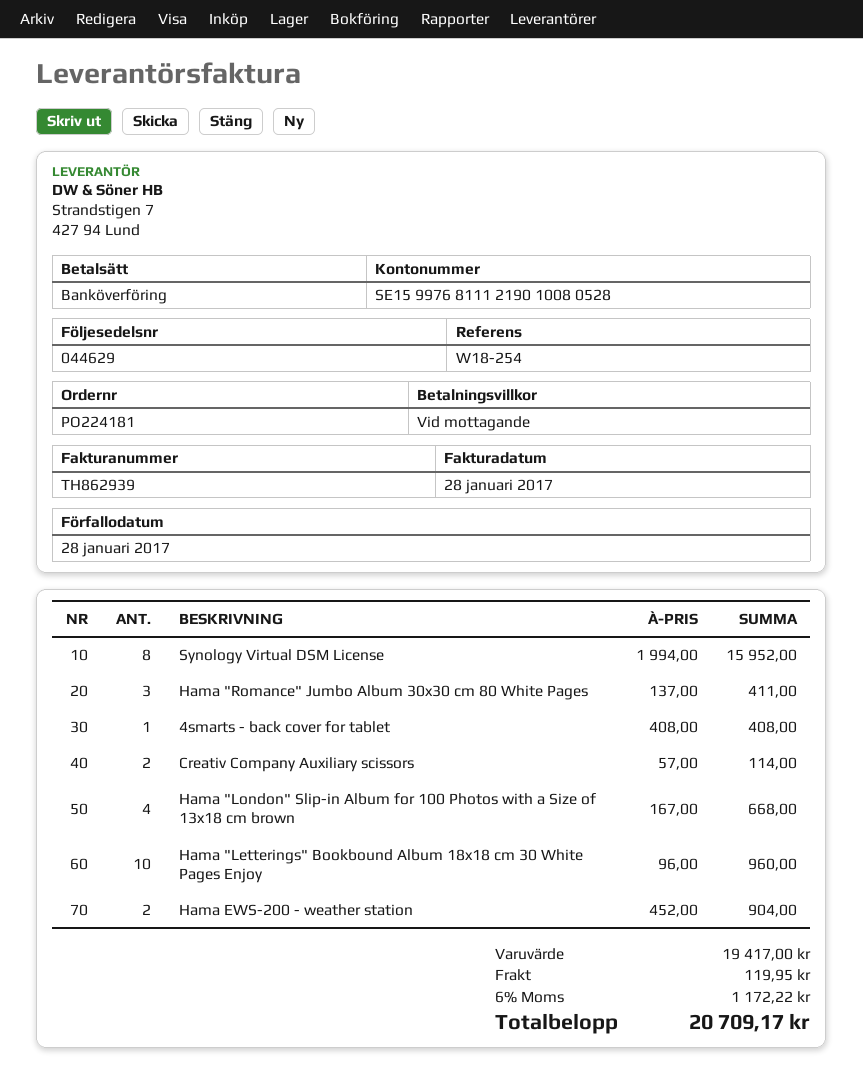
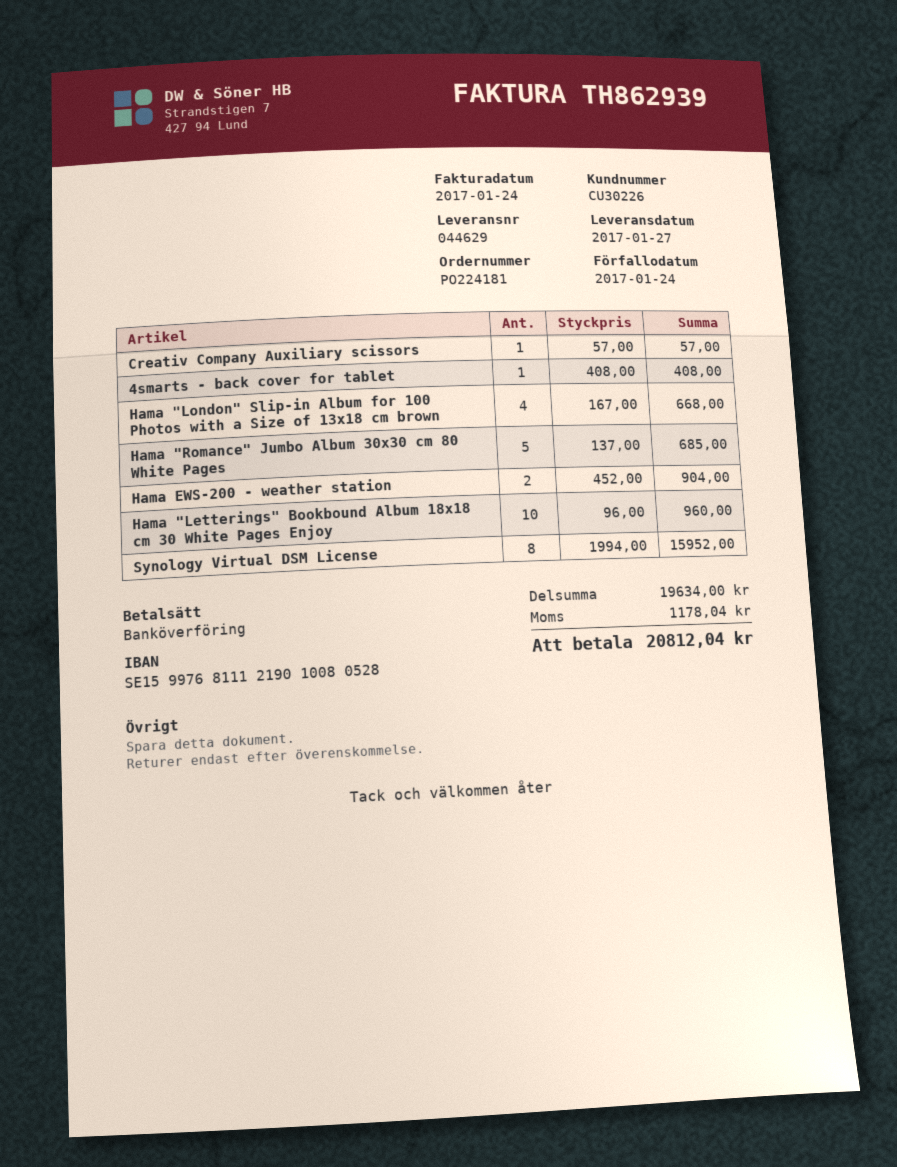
invoice date: 2017-01-28 -> 2017-01-24
due date: 2017-01-28 -> 2017-01-24
Hama "Romance" Jumbo Album 30x30 cm 80 White Pages: 3 x 137.00 = 411.00 -> 5 x 137.00 = 685.00
Creativ Company Auxiliary scissors: 2 x 57.00 = 114.00 -> 1 x 57.00 = 57.00
subtotal: 19417.00 -> 19634.00
shipping: 119.95 -> none
tax: 1172.22 -> 1178.04
total: 20709.17 -> 20812.04

